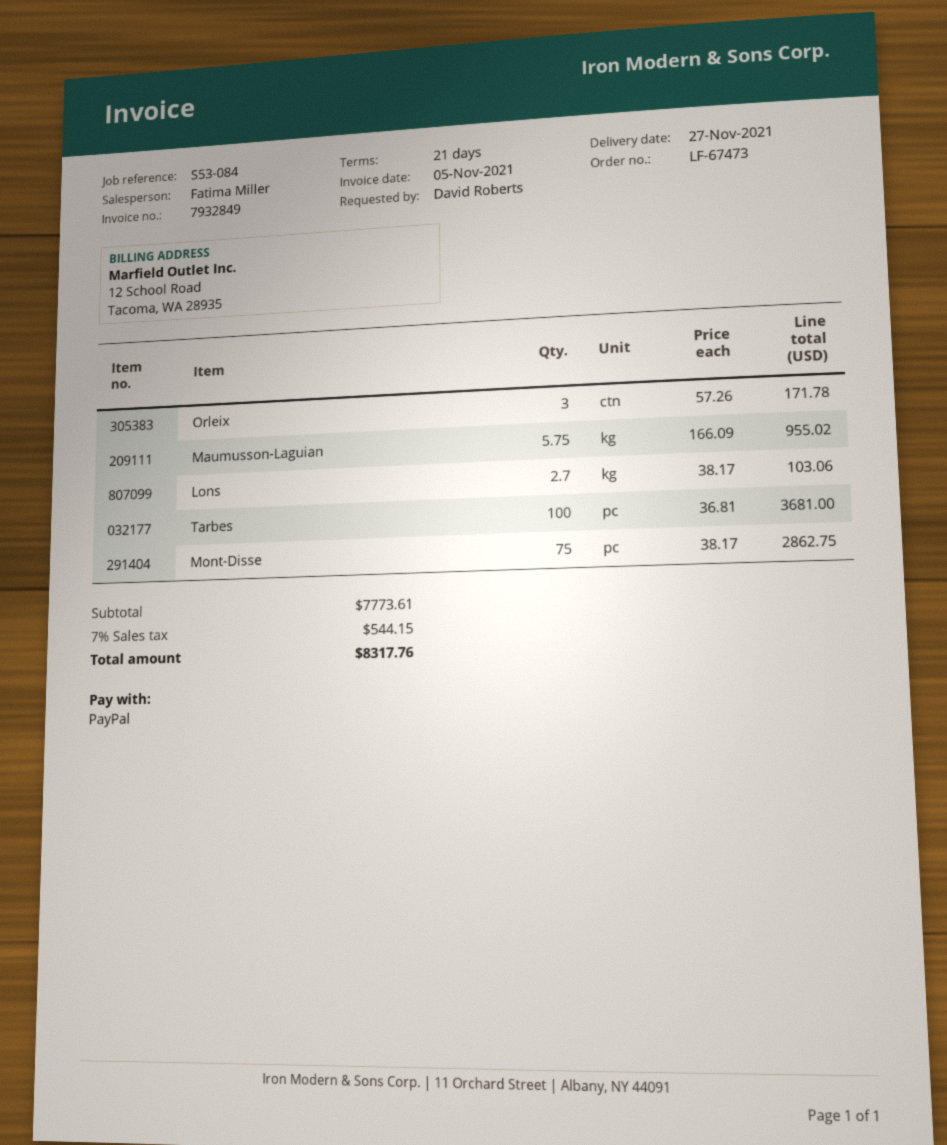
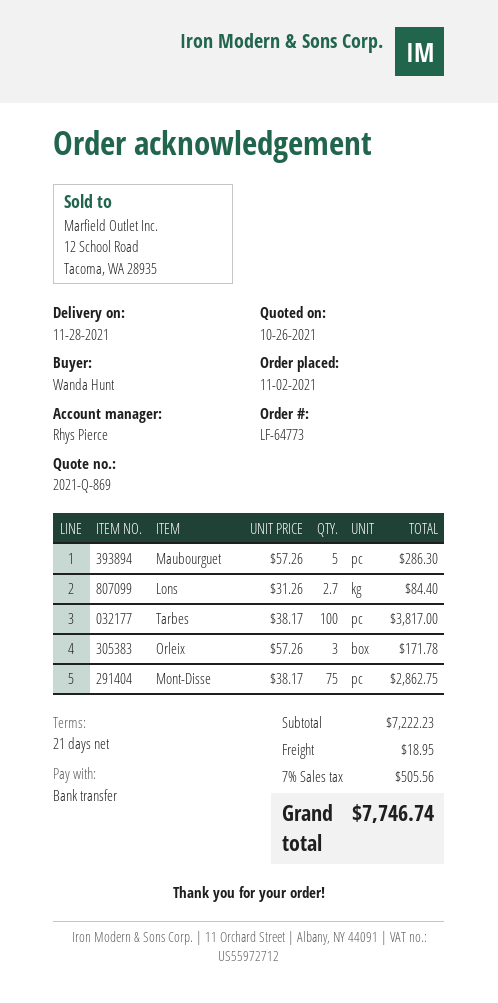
order number: LF-67473 -> LF-64773
delivery date: 2021-11-27 -> 2021-11-28
ordered by: David Roberts -> Wanda Hunt
sales rep: Fatima Miller -> Rhys Pierce
payment method: PayPal -> bank transfer
Maumusson-Laguian: 5.75 x 166.09 = 955.02 -> none
Lons: 2.7 x 38.17 = 103.06 -> 2.7 x 31.26 = 84.40
Tarbes: 100 x 36.81 = 3681.00 -> 100 x 38.17 = 3817.00
Maubourguet: none -> 5 x 57.26 = 286.30
subtotal: 7773.61 -> 7222.23
shipping: none -> 18.95
tax: 7% = 544.15 -> 7% = 505.56
total: 8317.76 -> 7746.74

